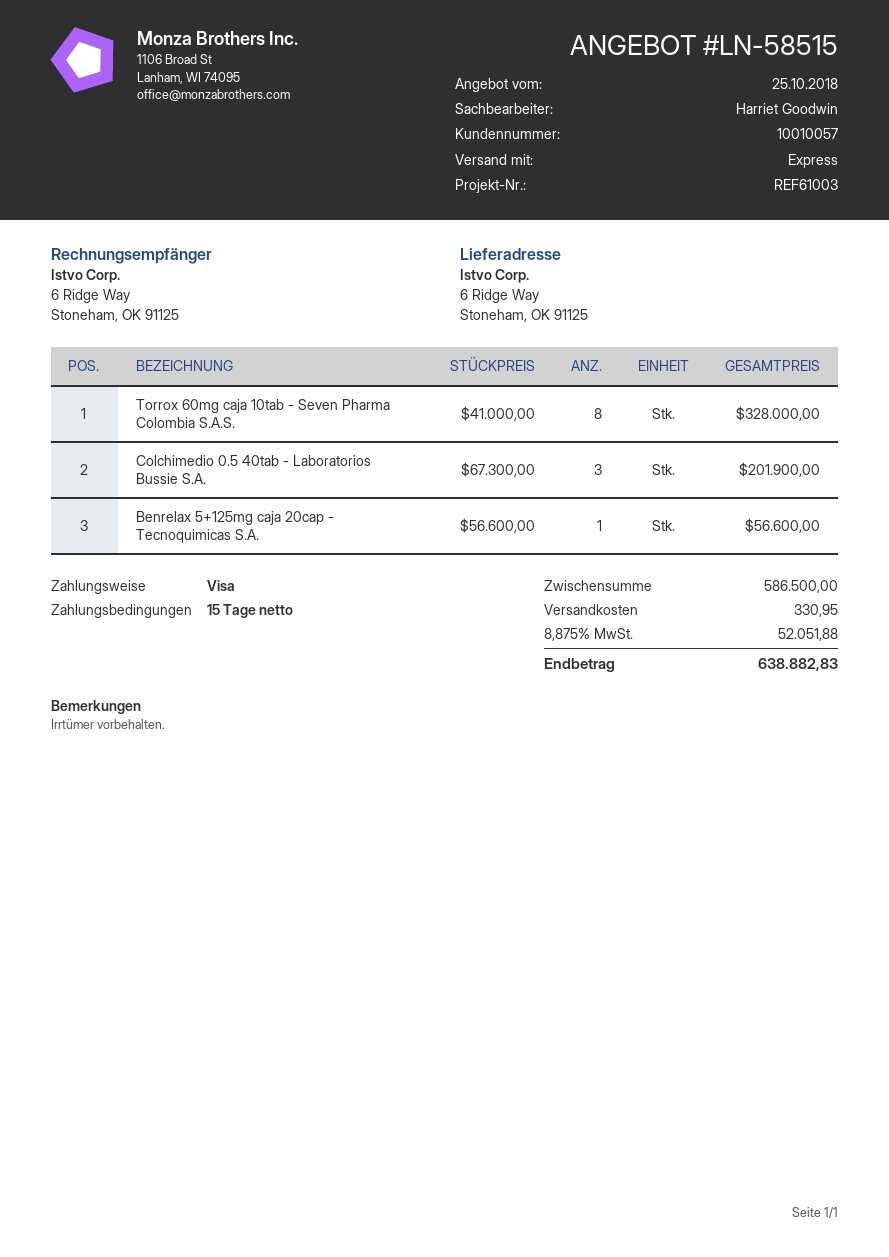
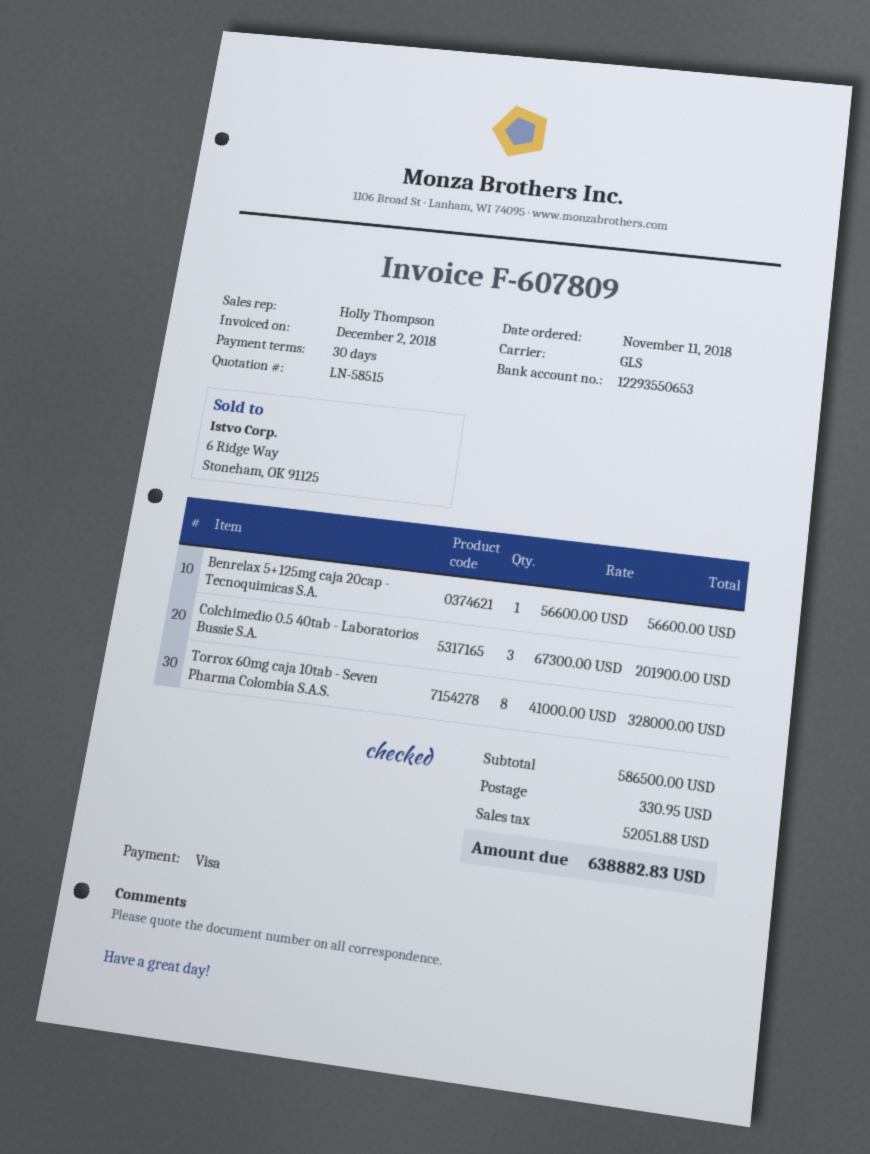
payment terms: 15 days -> 30 days
sales rep: Harriet Goodwin -> Holly Thompson
shipping method: express -> GLS

